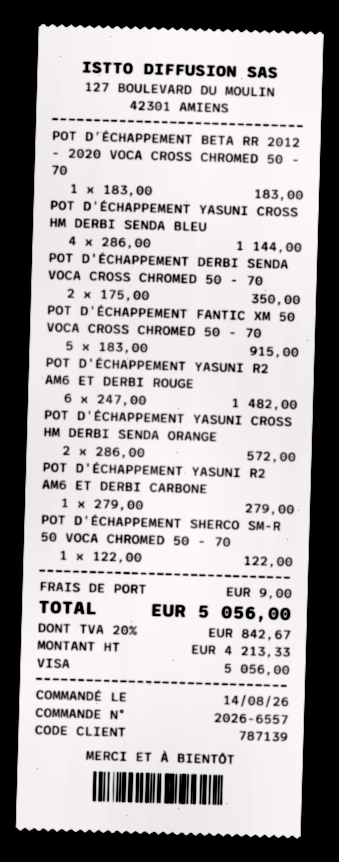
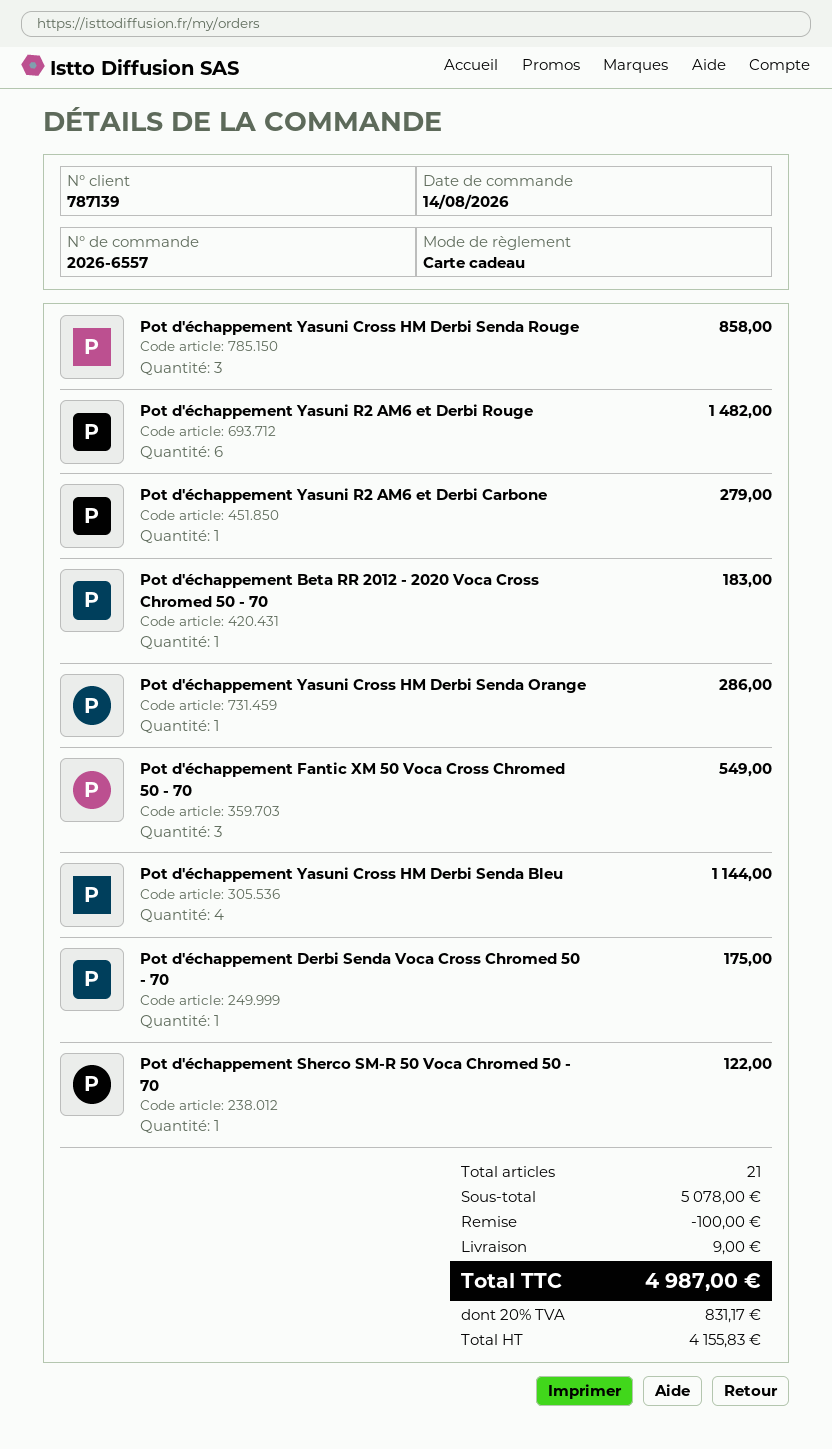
payment method: Visa -> gift card
POT D'ÉCHAPPEMENT DERBI SENDA VOCA CROSS CHROMED 50 - 70: 2 for 350.00 -> 1 for 175.00
POT D'ÉCHAPPEMENT FANTIC XM 50 VOCA CROSS CHROMED 50 - 70: 5 for 915.00 -> 3 for 549.00
POT D'ÉCHAPPEMENT YASUNI CROSS HM DERBI SENDA ORANGE: 2 for 572.00 -> 1 for 286.00
Pot d'échappement Yasuni Cross HM Derbi Senda Rouge: none -> 3 for 858.00
discount: none -> 100.00
net: 4213.33 -> 4155.83
tax: 20% = 842.67 -> 20% = 831.17
total: 5056.00 -> 4987.00

